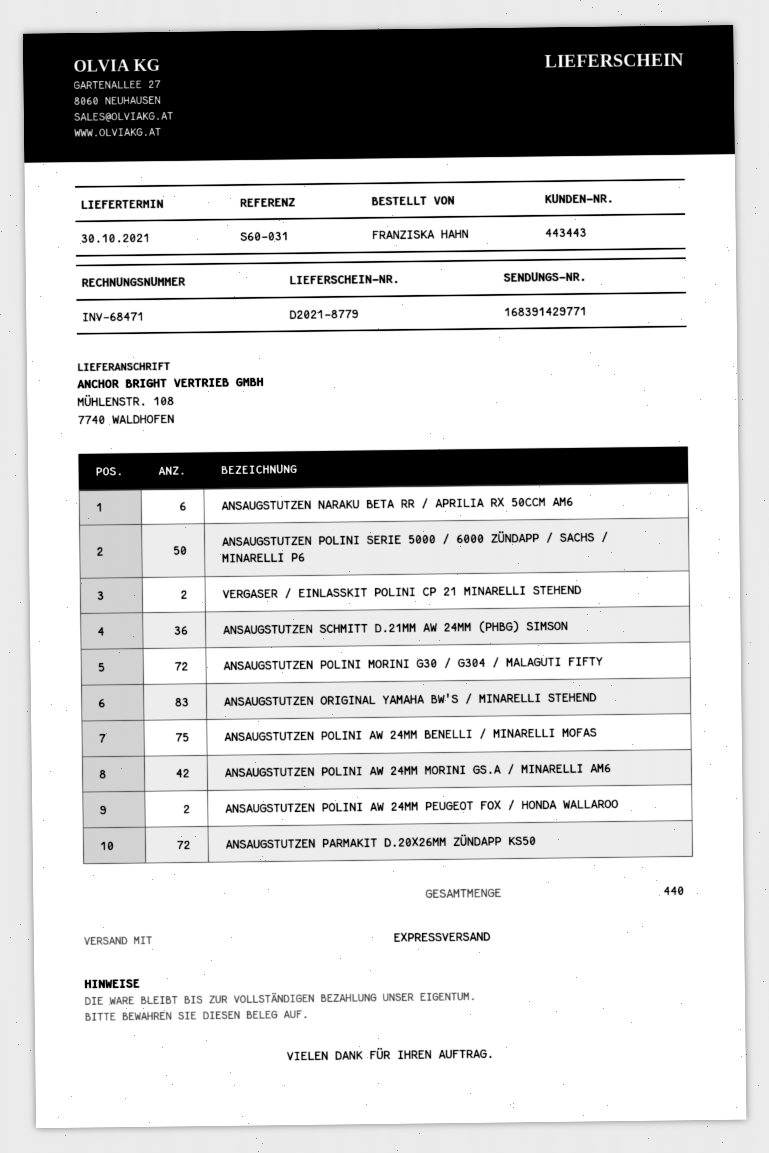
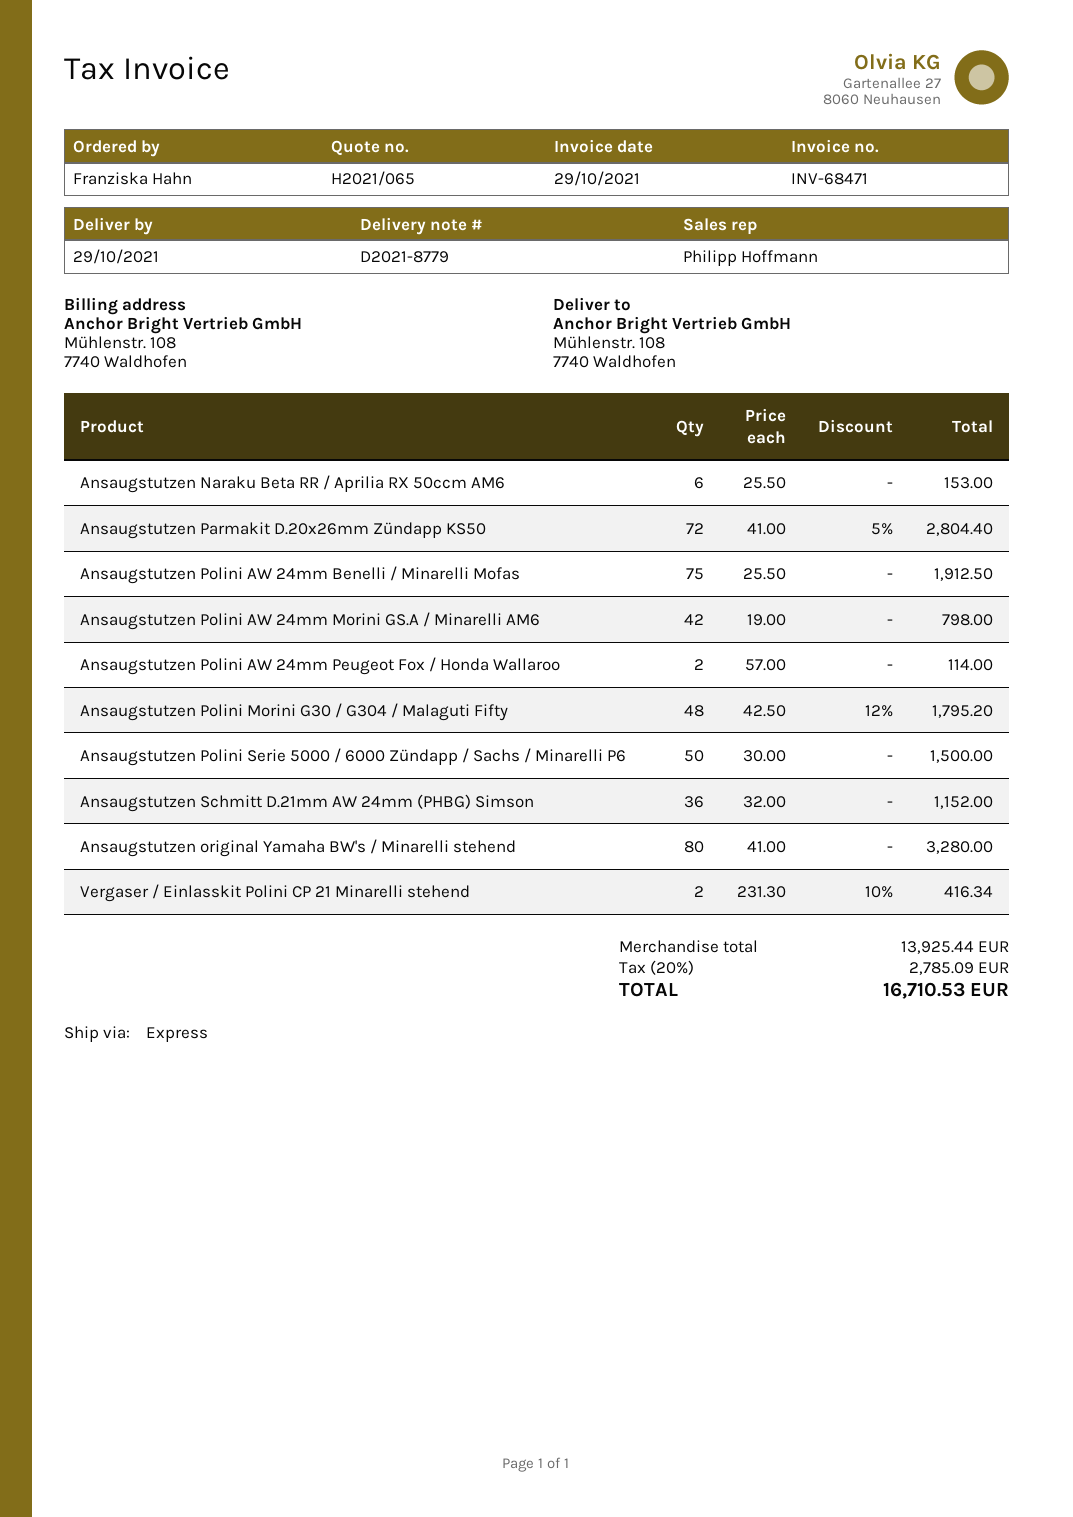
delivery date: 2021-10-30 -> 2021-10-29
ANSAUGSTUTZEN POLINI MORINI G30 / G304 / MALAGUTI FIFTY: 72 -> 48
ANSAUGSTUTZEN ORIGINAL YAMAHA BW'S / MINARELLI STEHEND: 83 -> 80

